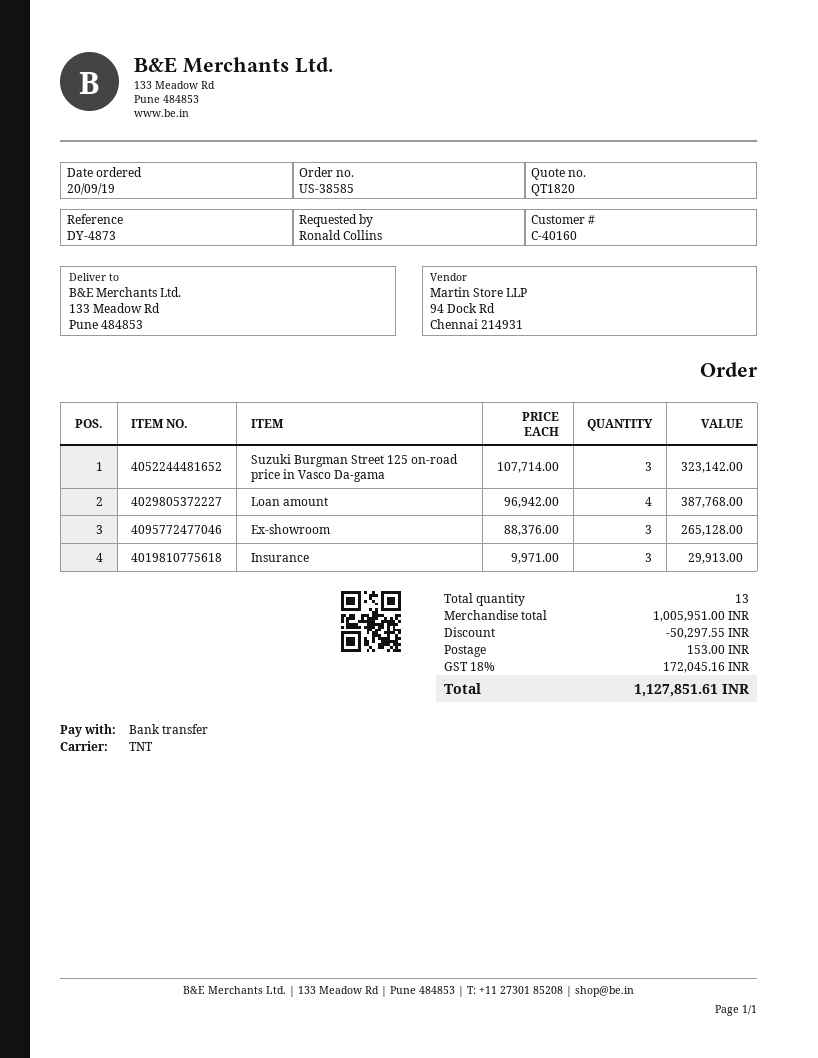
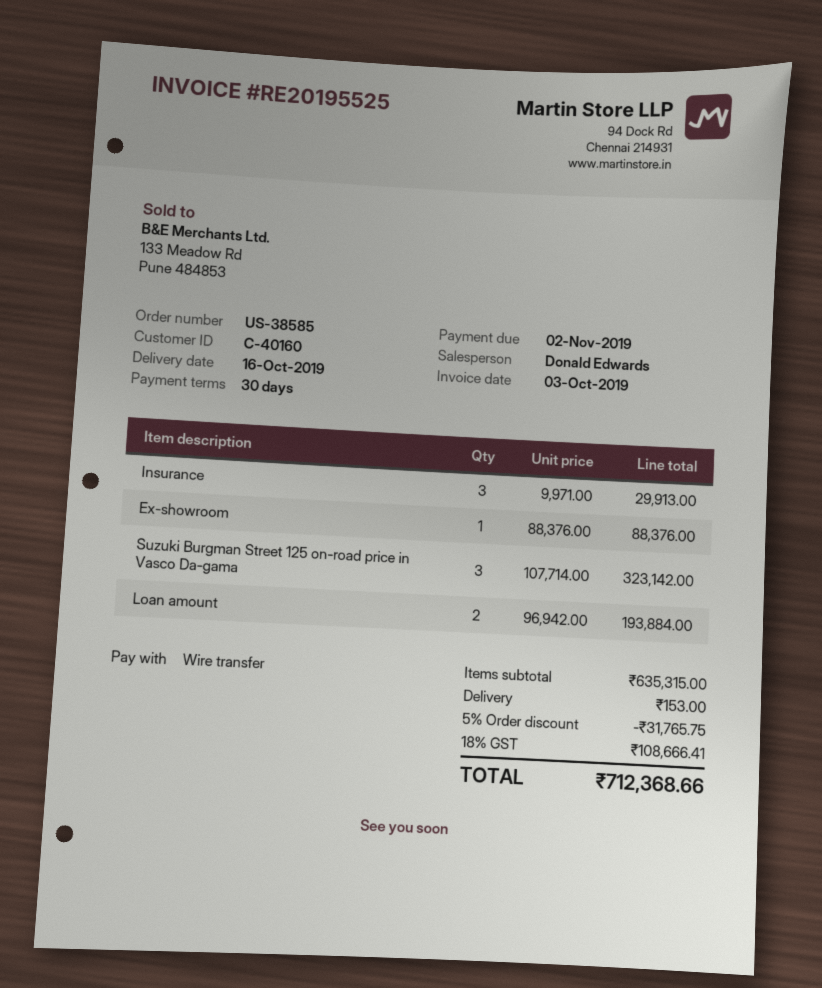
Loan amount: 4 x 96942.00 = 387768.00 -> 2 x 96942.00 = 193884.00
Ex-showroom: 3 x 88376.00 = 265128.00 -> 1 x 88376.00 = 88376.00
subtotal: 1005951.00 -> 635315.00
discount: 50297.55 -> 31765.75
tax: 18% = 172045.16 -> 18% = 108666.41
total: 1127851.61 -> 712368.66

